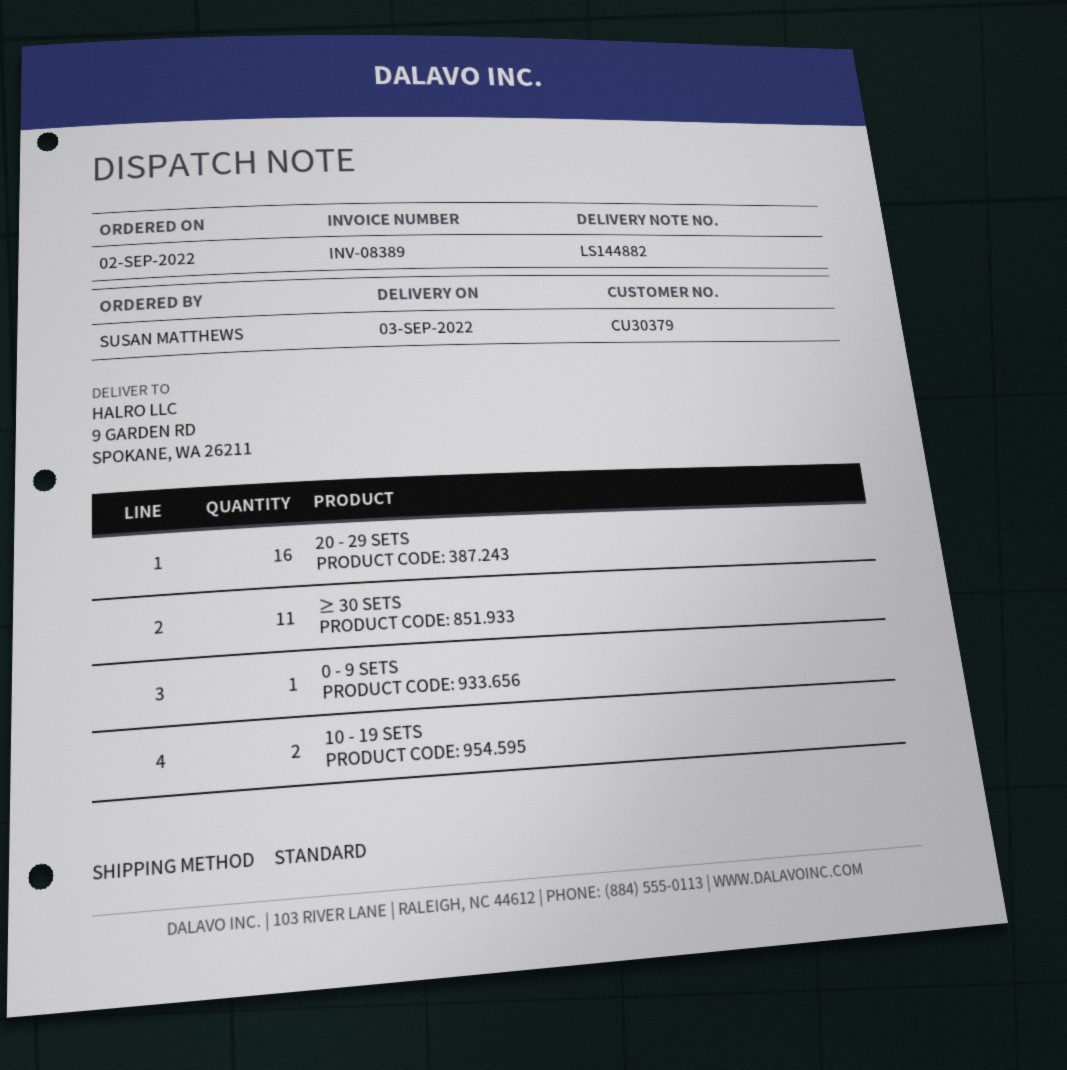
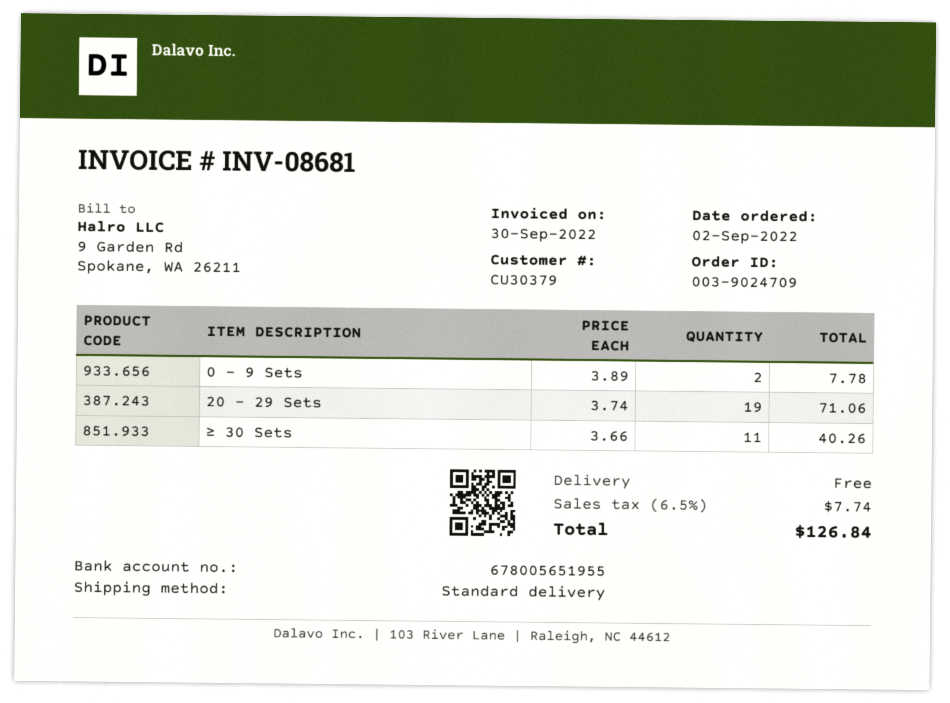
invoice number: INV-08389 -> INV-08681
20 - 29 SETS: 16 -> 19
0 - 9 SETS: 1 -> 2
10 - 19 SETS: 2 -> none

